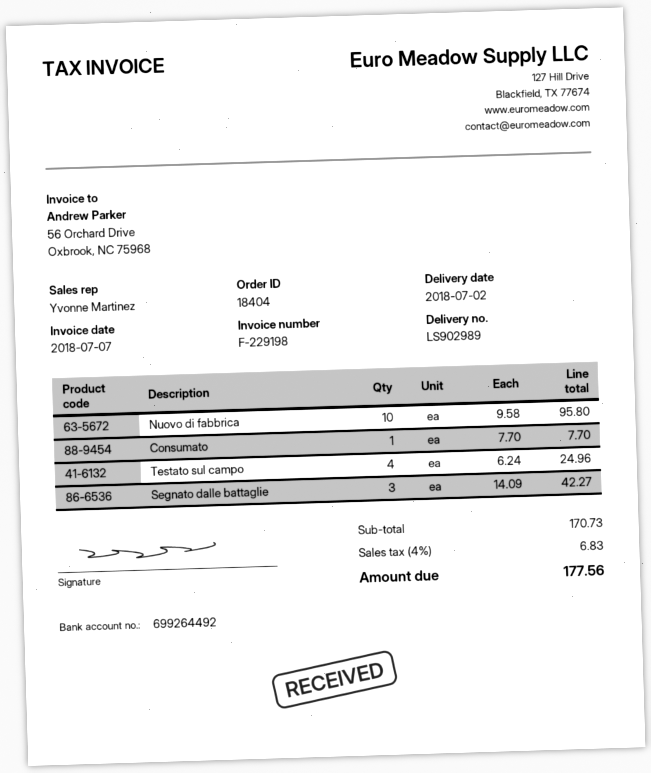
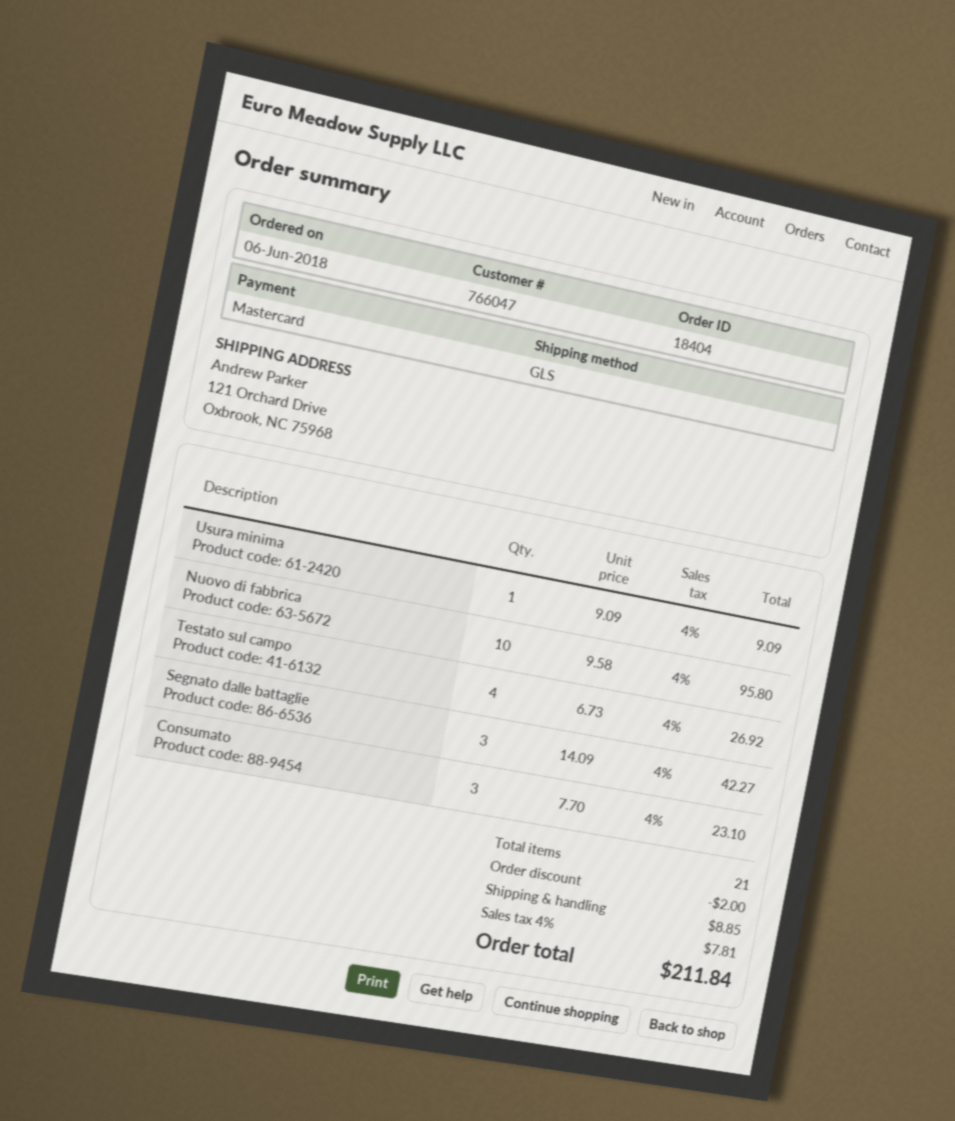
Consumato: 1 x 7.70 = 7.70 -> 3 x 7.70 = 23.10
Testato sul campo: 4 x 6.24 = 24.96 -> 4 x 6.73 = 26.92
Usura minima: none -> 1 x 9.09 = 9.09
discount: none -> 2.00
shipping: none -> 8.85
tax: 4% = 6.83 -> 4% = 7.81
total: 177.56 -> 211.84

